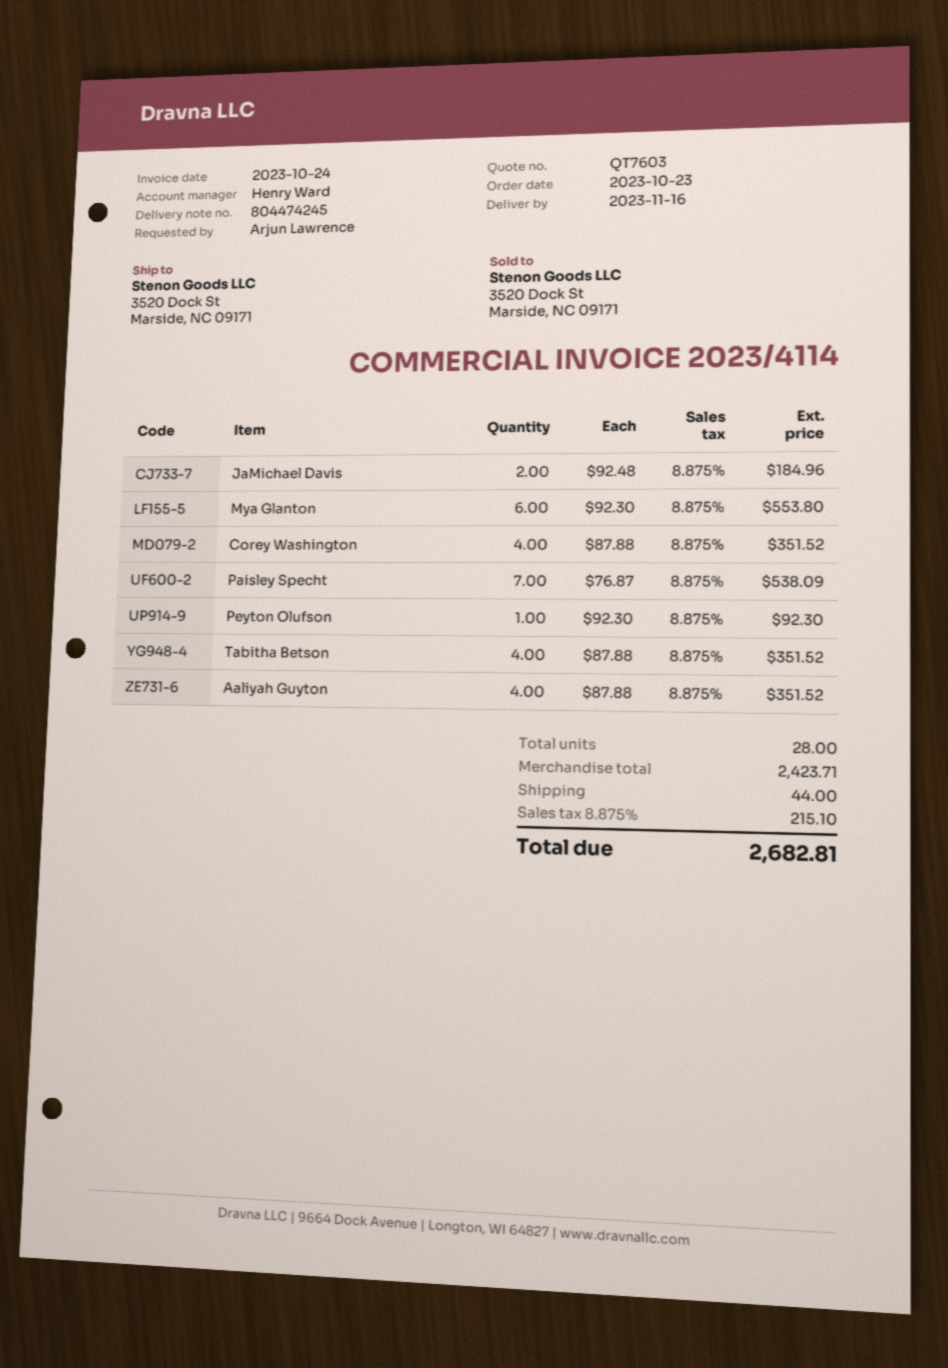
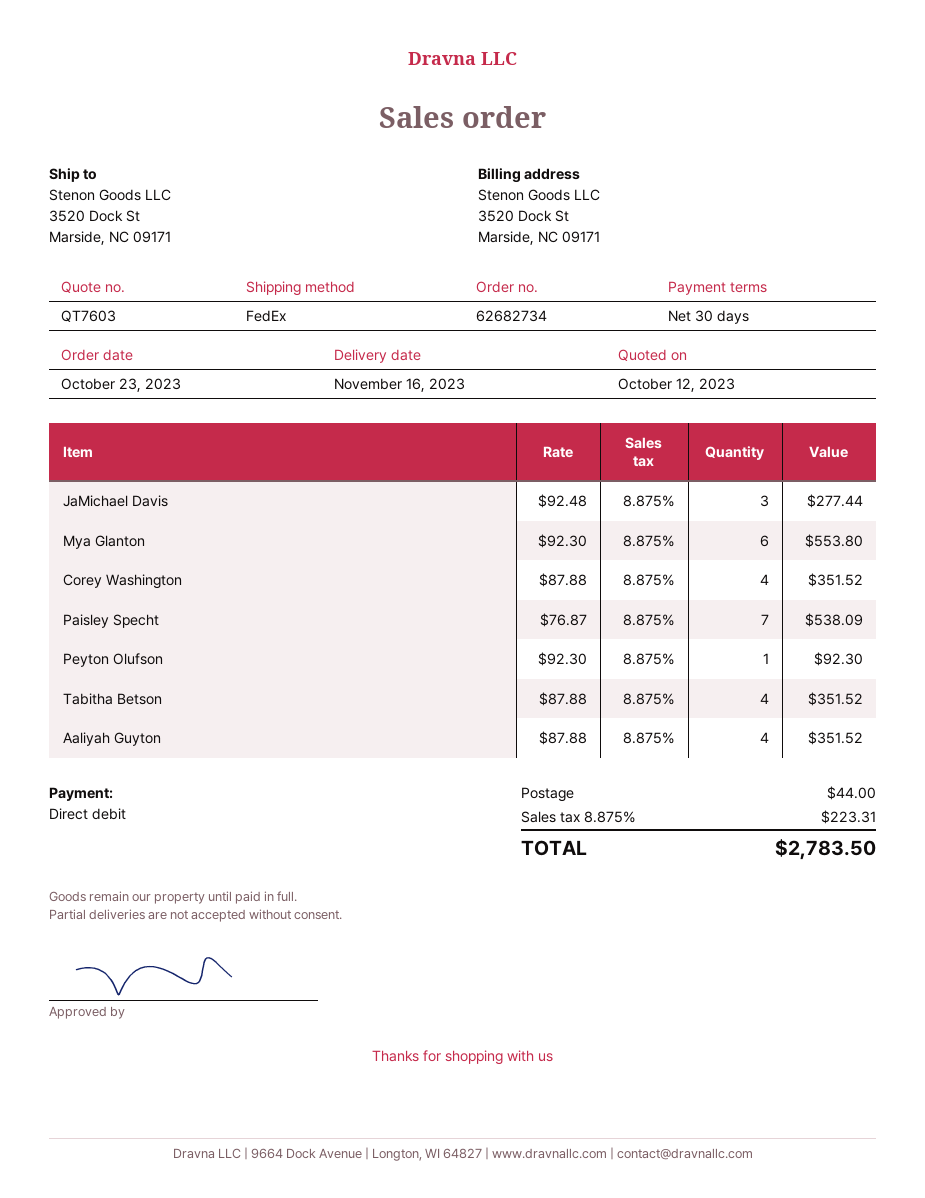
JaMichael Davis: 2 x 92.48 = 184.96 -> 3 x 92.48 = 277.44
tax: 8.875% = 215.10 -> 8.875% = 223.31
total: 2682.81 -> 2783.50

